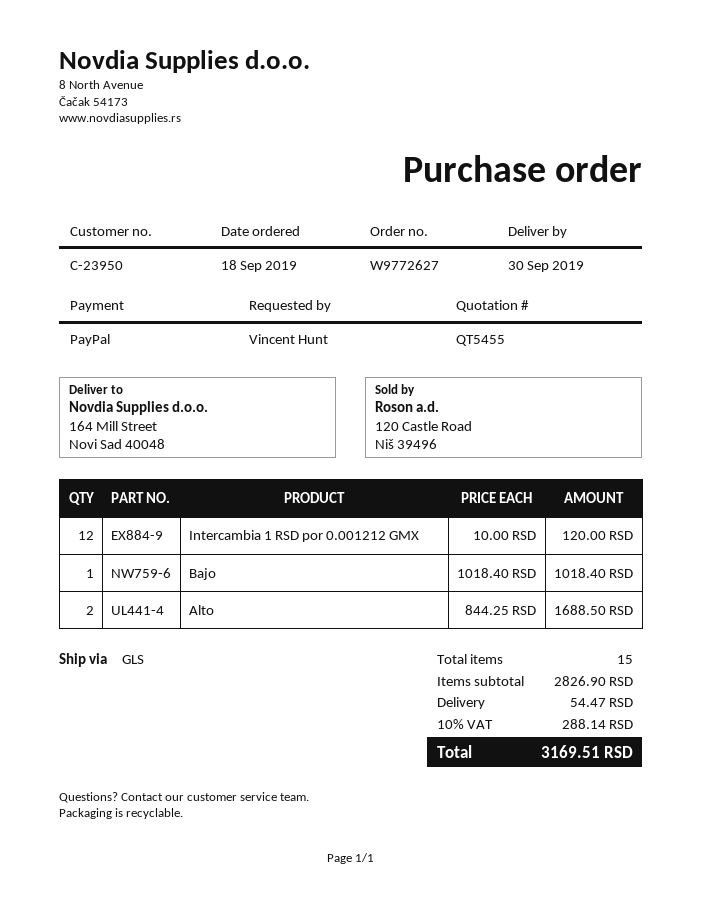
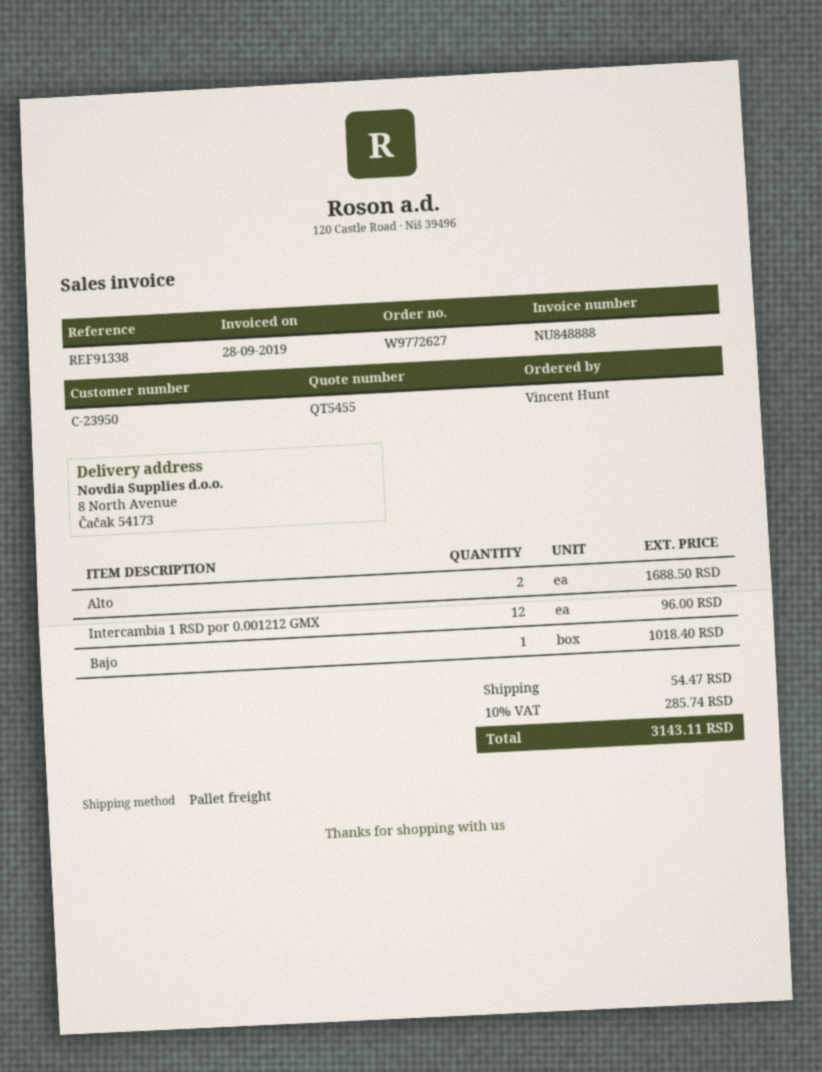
shipping method: GLS -> pallet freight
ship to: 164 Mill Street, Novi Sad 40048 -> 8 North Avenue, Čačak 54173
Intercambia 1 RSD por 0.001212 GMX: 12 for 120.00 -> 12 for 96.00
tax: 10% = 288.14 -> 10% = 285.74
total: 3169.51 -> 3143.11

